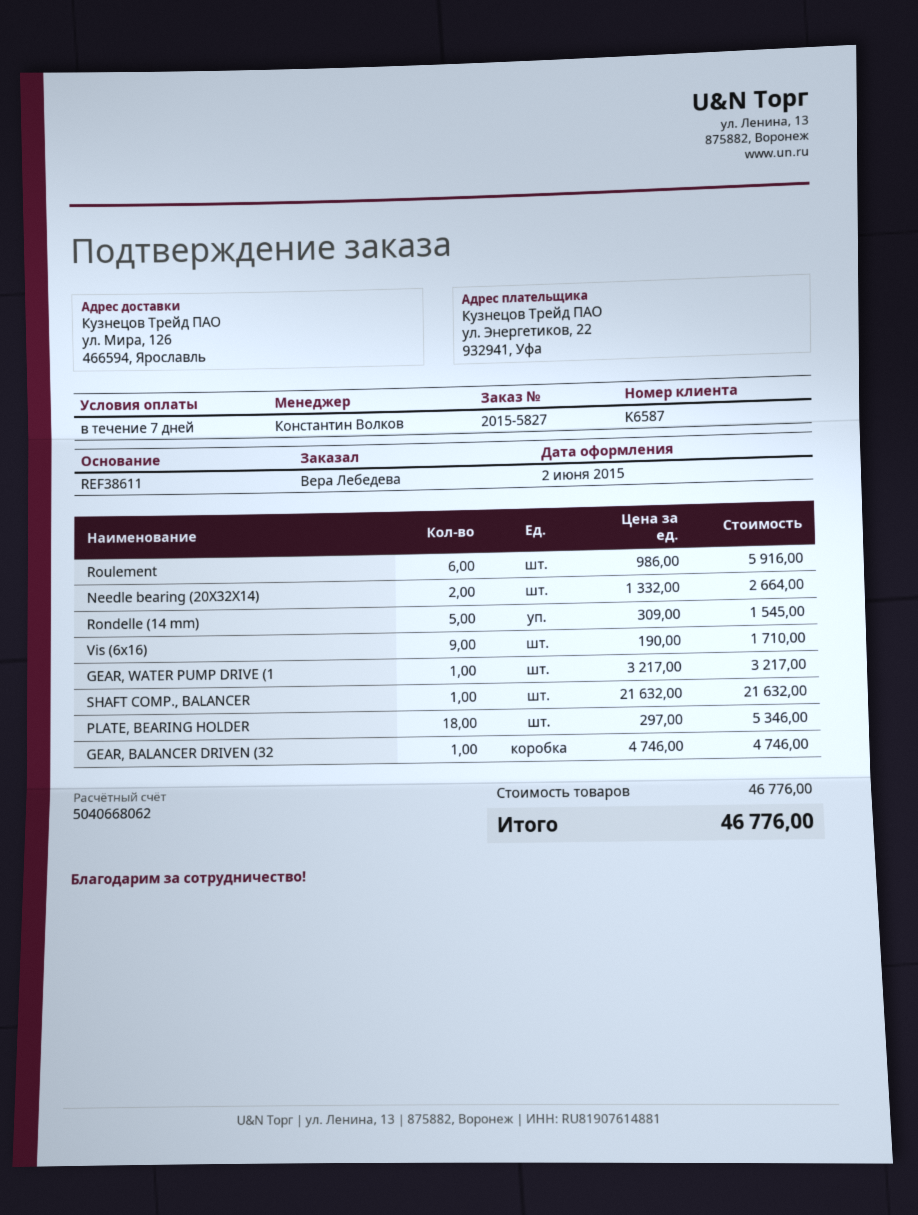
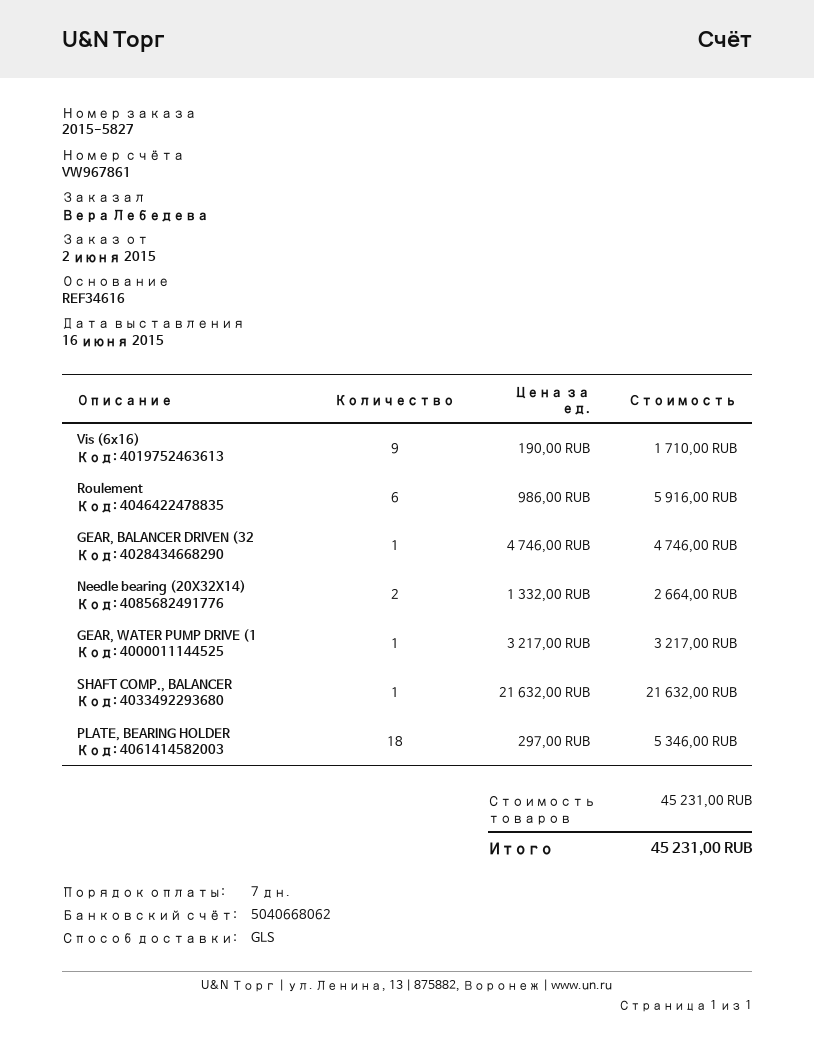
reference: REF38611 -> REF34616
Rondelle (14 mm): 5 x 309.00 = 1545.00 -> none
subtotal: 46776.00 -> 45231.00
total: 46776.00 -> 45231.00

